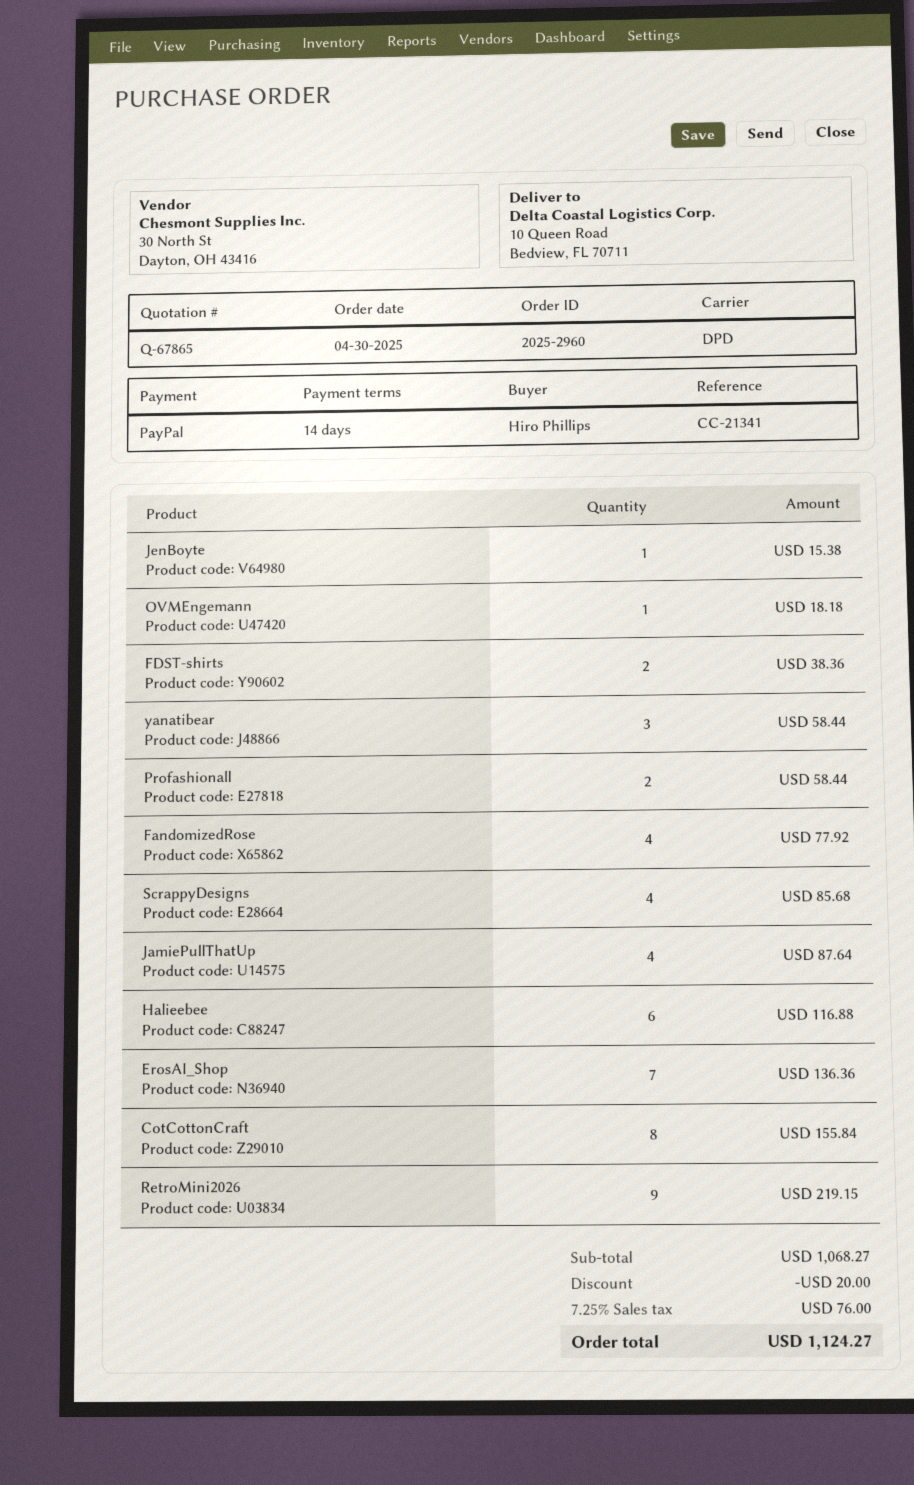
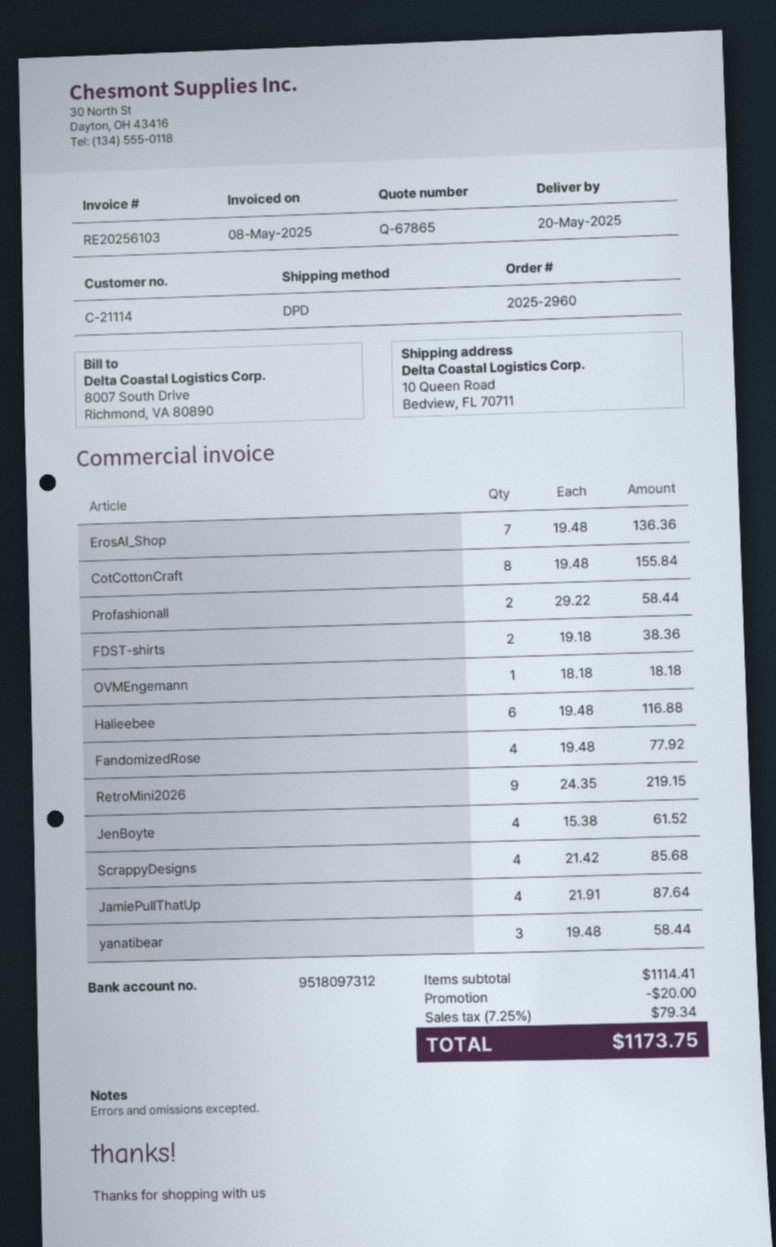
JenBoyte: 1 for 15.38 -> 4 for 61.52
subtotal: 1068.27 -> 1114.41
tax: 7.25% = 76.00 -> 7.25% = 79.34
total: 1124.27 -> 1173.75

